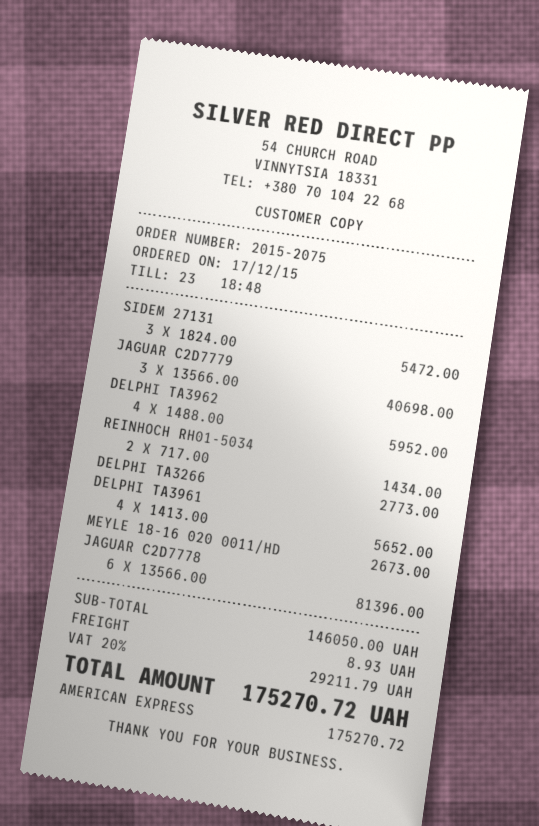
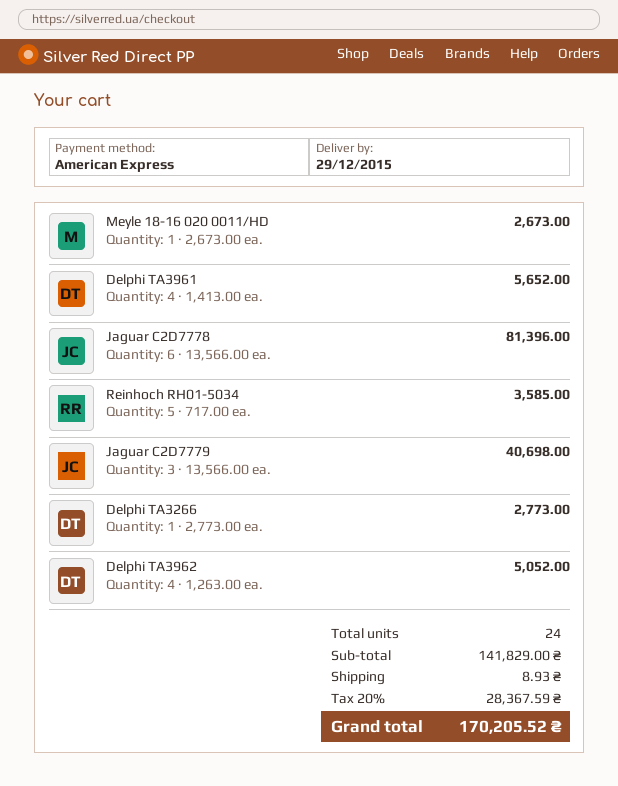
SIDEM 27131: 3 x 1824.00 = 5472.00 -> none
DELPHI TA3962: 4 x 1488.00 = 5952.00 -> 4 x 1263.00 = 5052.00
REINHOCH RH01-5034: 2 x 717.00 = 1434.00 -> 5 x 717.00 = 3585.00
subtotal: 146050.00 -> 141829.00
tax: 20% = 29211.79 -> 20% = 28367.59
total: 175270.72 -> 170205.52

